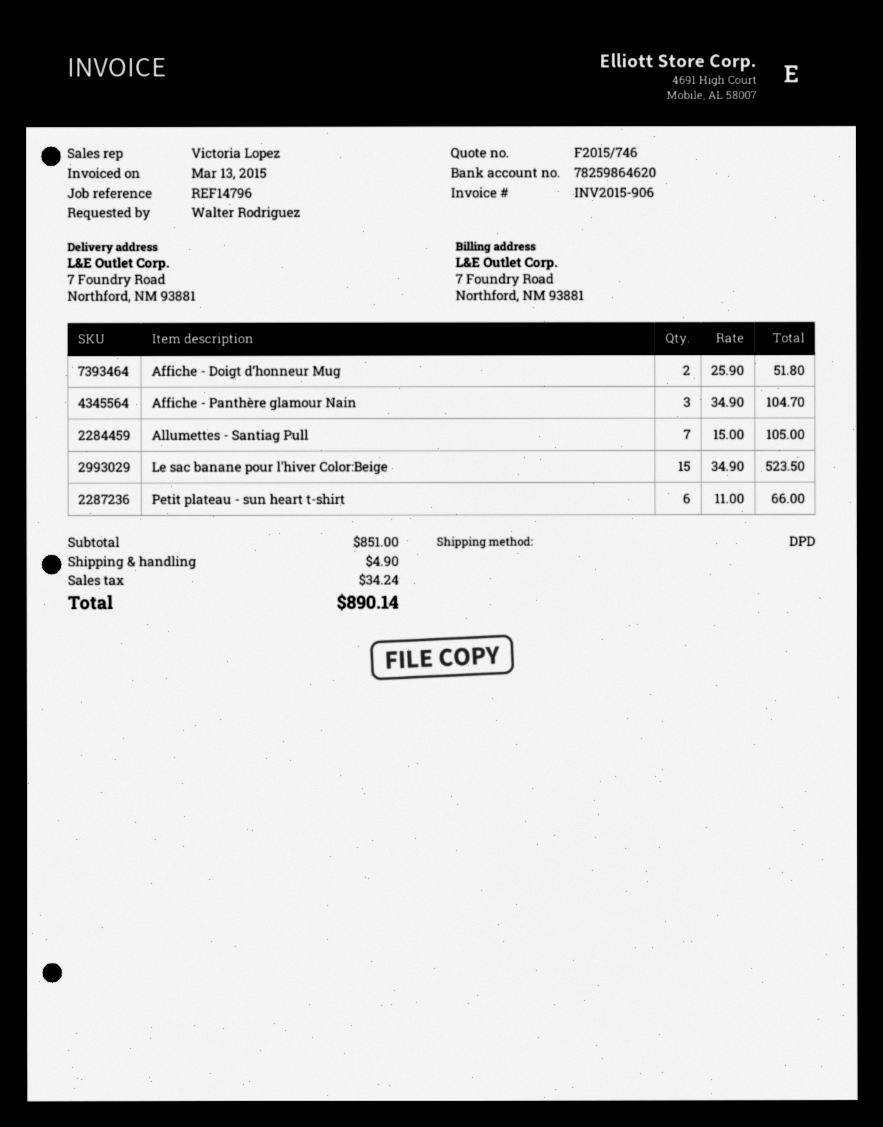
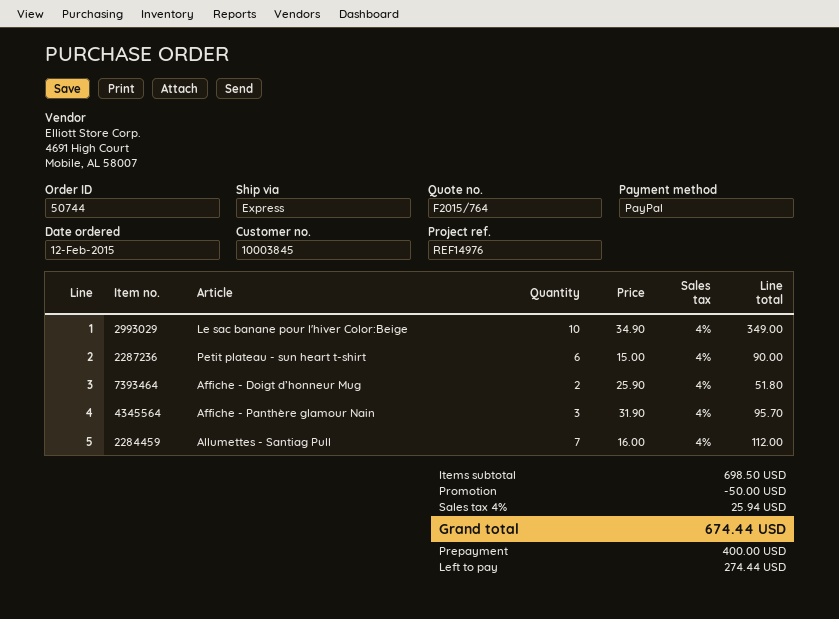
quote number: F2015/746 -> F2015/764
reference: REF14796 -> REF14976
shipping method: DPD -> express
Affiche - Panthère glamour Nain: 3 x 34.90 = 104.70 -> 3 x 31.90 = 95.70
Allumettes - Santiag Pull: 7 x 15.00 = 105.00 -> 7 x 16.00 = 112.00
Le sac banane pour l'hiver Color:Beige: 15 x 34.90 = 523.50 -> 10 x 34.90 = 349.00
Petit plateau - sun heart t-shirt: 6 x 11.00 = 66.00 -> 6 x 15.00 = 90.00
subtotal: 851.00 -> 698.50
discount: none -> 50.00
shipping: 4.90 -> none
tax: 34.24 -> 25.94
total: 890.14 -> 674.44

